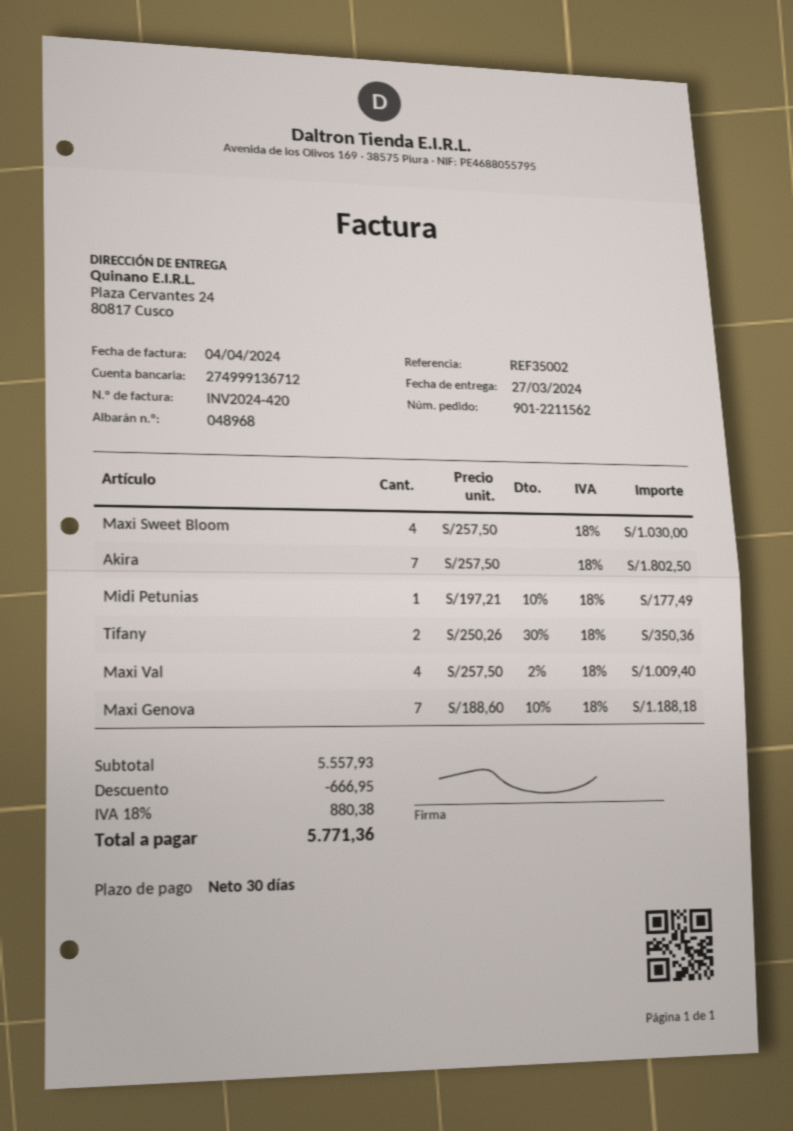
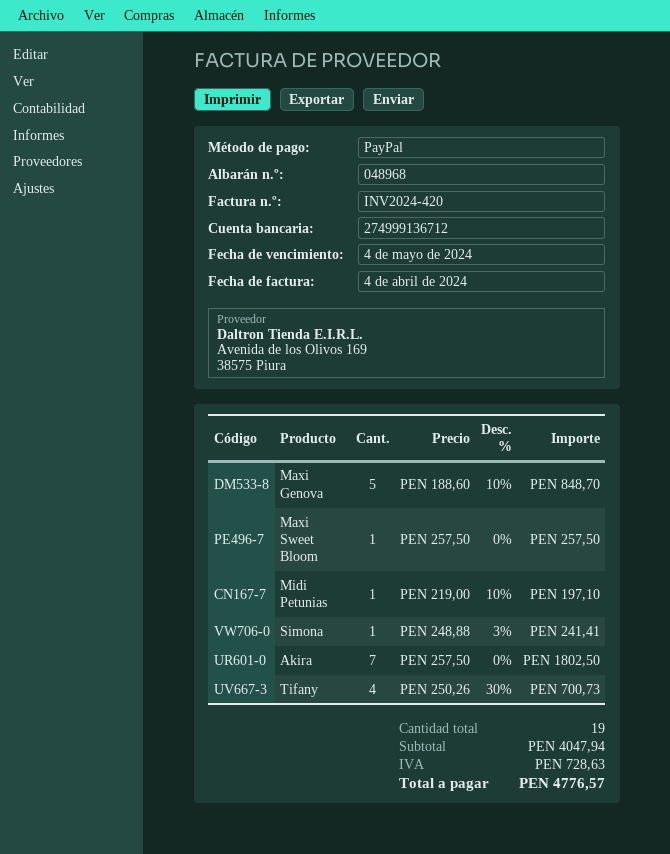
Maxi Sweet Bloom: 4 x 257.50 = 1030.00 -> 1 x 257.50 = 257.50
Midi Petunias: 1 x 197.21 - 10% = 177.49 -> 1 x 219.00 - 10% = 197.10
Tifany: 2 x 250.26 - 30% = 350.36 -> 4 x 250.26 - 30% = 700.73
Maxi Val: 4 x 257.50 - 2% = 1009.40 -> none
Maxi Genova: 7 x 188.60 - 10% = 1188.18 -> 5 x 188.60 - 10% = 848.70
Simona: none -> 1 x 248.88 - 3% = 241.41
subtotal: 5557.93 -> 4047.94
discount: 666.95 -> none
tax: 880.38 -> 728.63
total: 5771.36 -> 4776.57

